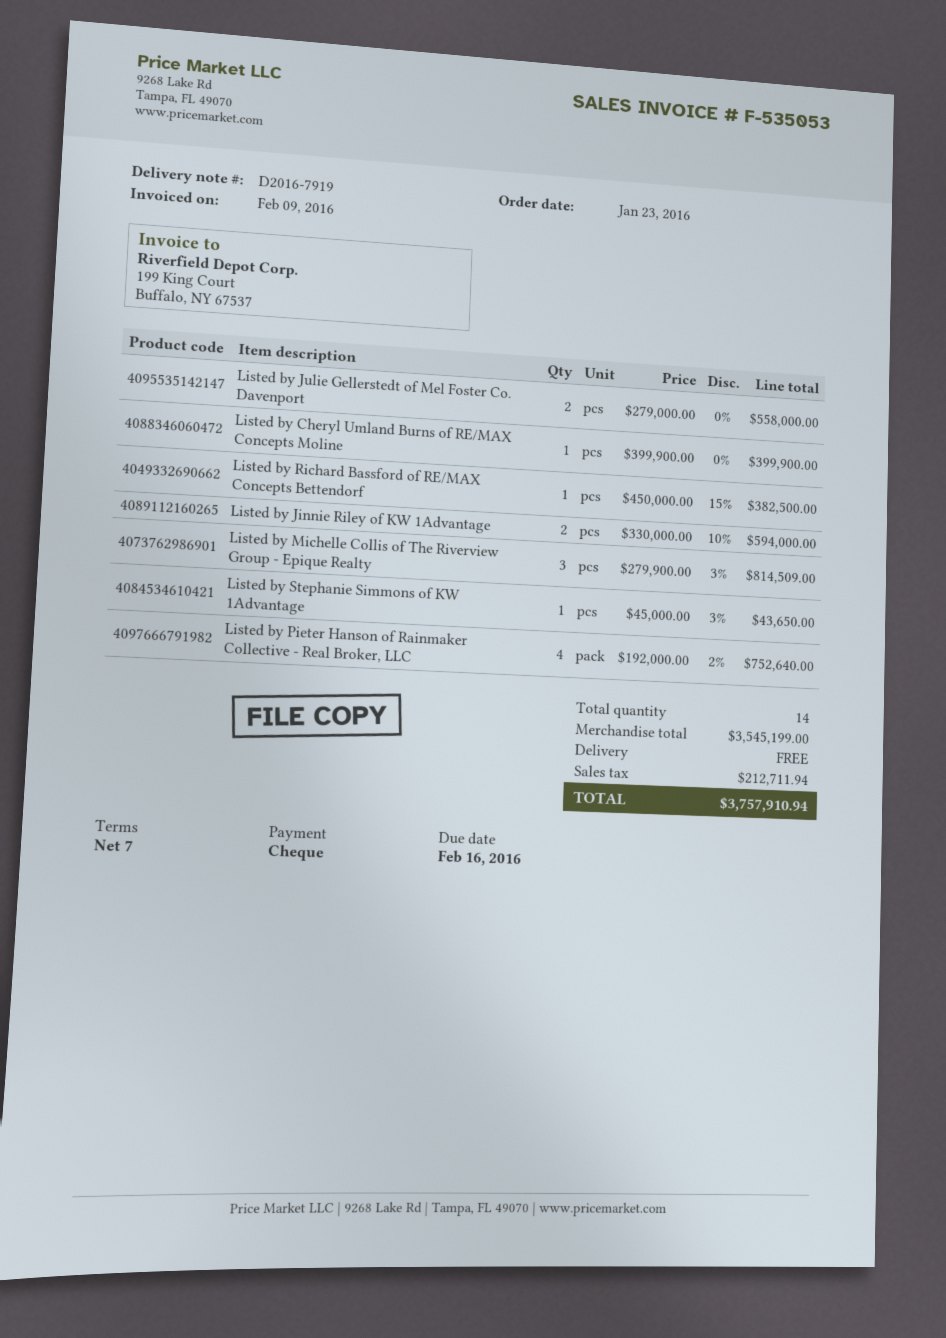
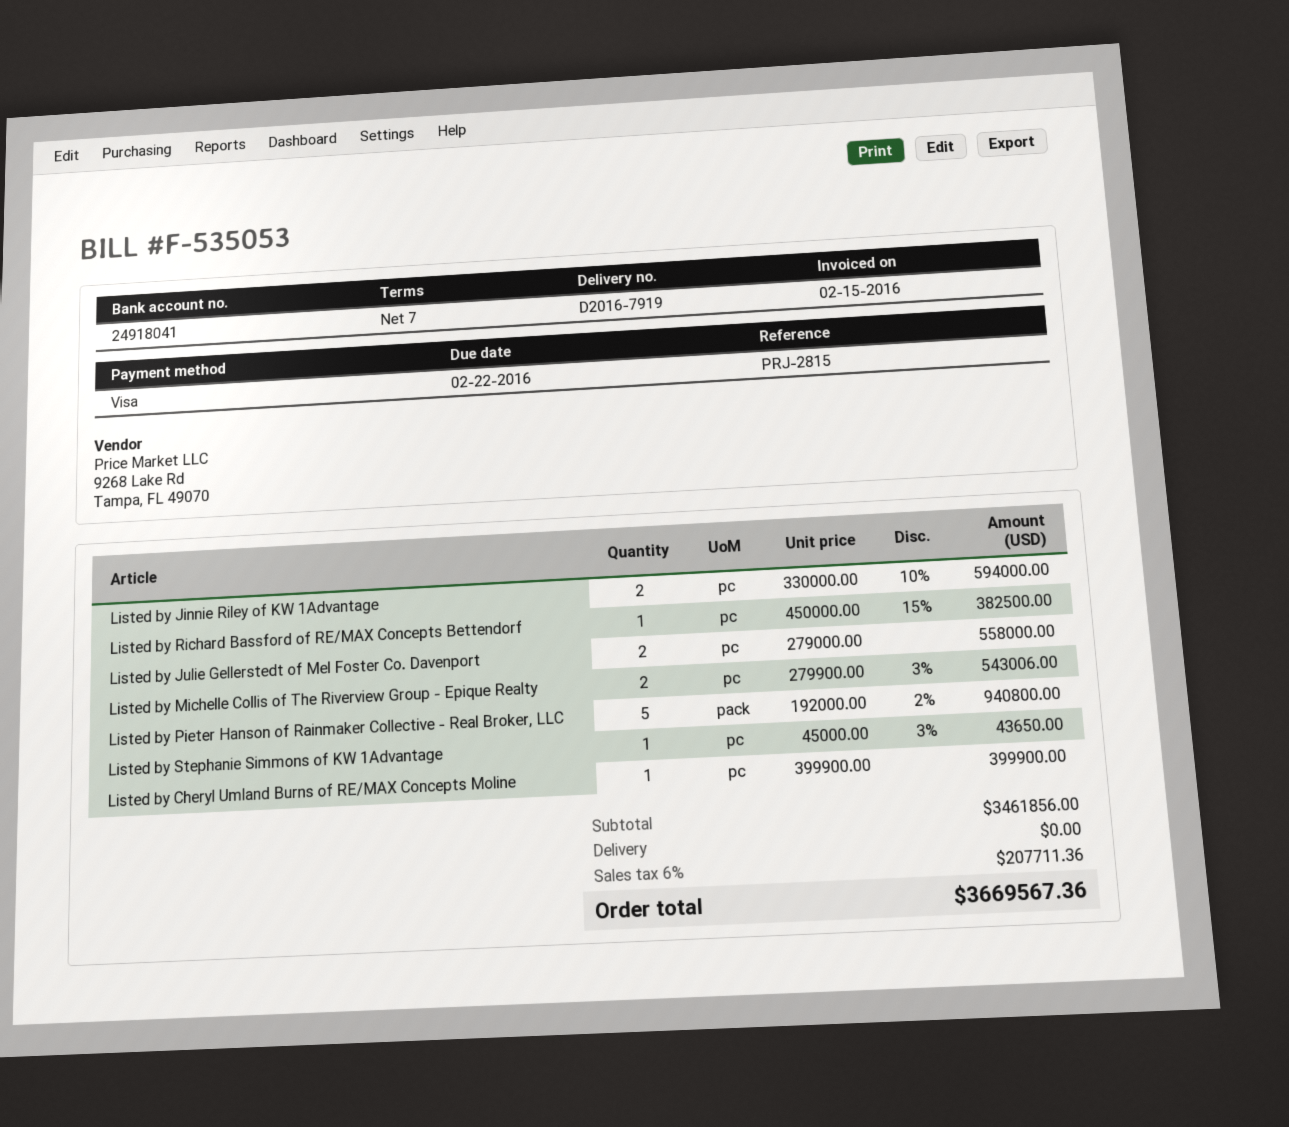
invoice date: 2016-02-09 -> 2016-02-15
due date: 2016-02-16 -> 2016-02-22
payment method: cheque -> Visa
Listed by Michelle Collis of The Riverview Group - Epique Realty: 3 x 279900.00 - 3% = 814509.00 -> 2 x 279900.00 - 3% = 543006.00
Listed by Pieter Hanson of Rainmaker Collective - Real Broker, LLC: 4 x 192000.00 - 2% = 752640.00 -> 5 x 192000.00 - 2% = 940800.00
subtotal: 3545199.00 -> 3461856.00
tax: 212711.94 -> 207711.36
total: 3757910.94 -> 3669567.36

